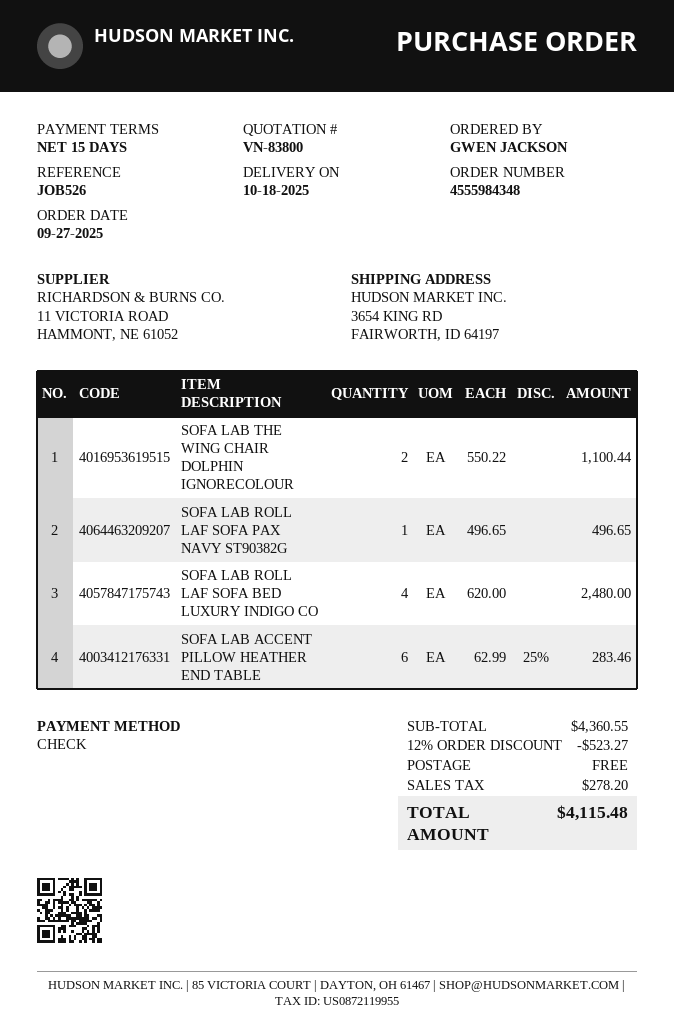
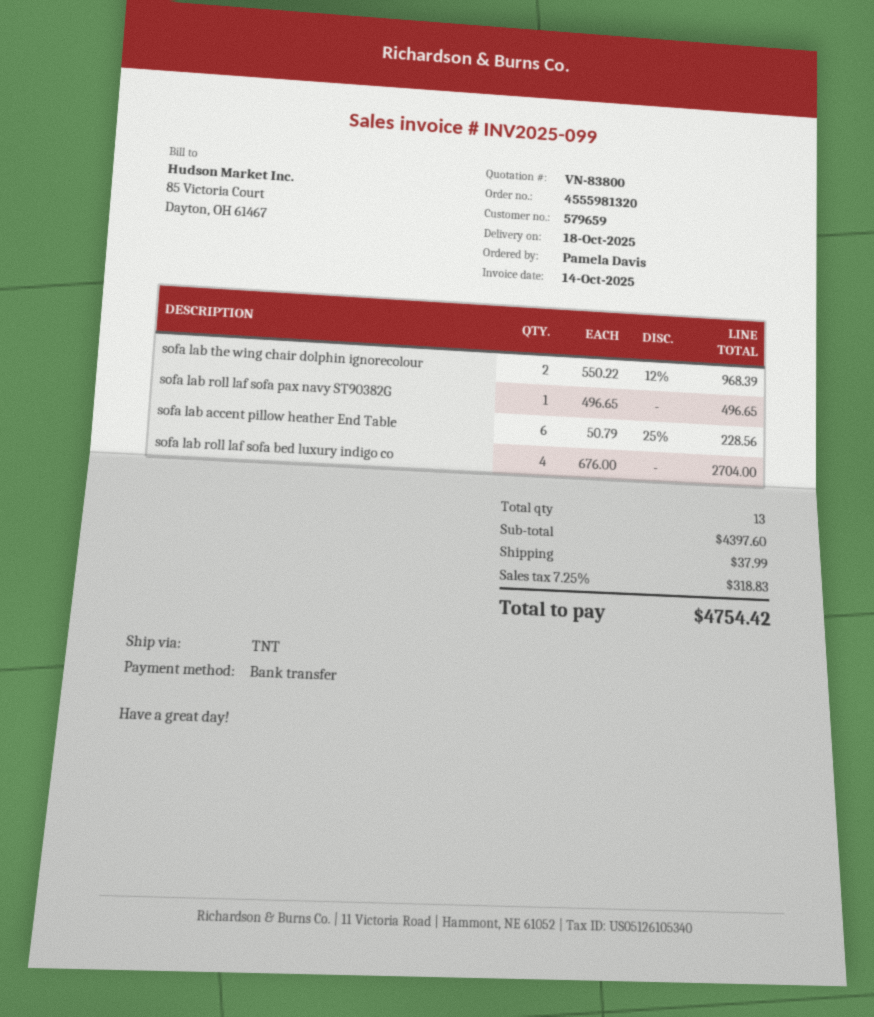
order number: 4555984348 -> 4555981320
ordered by: GWEN JACKSON -> Pamela Davis
payment method: cheque -> bank transfer
SOFA LAB THE WING CHAIR DOLPHIN IGNORECOLOUR: 2 x 550.22 = 1100.44 -> 2 x 550.22 - 12% = 968.39
SOFA LAB ROLL LAF SOFA BED LUXURY INDIGO CO: 4 x 620.00 = 2480.00 -> 4 x 676.00 = 2704.00
SOFA LAB ACCENT PILLOW HEATHER END TABLE: 6 x 62.99 - 25% = 283.46 -> 6 x 50.79 - 25% = 228.56
subtotal: 4360.55 -> 4397.60
discount: 12% = 523.27 -> none
shipping: 0.00 -> 37.99
tax: 278.20 -> 318.83
total: 4115.48 -> 4754.42

